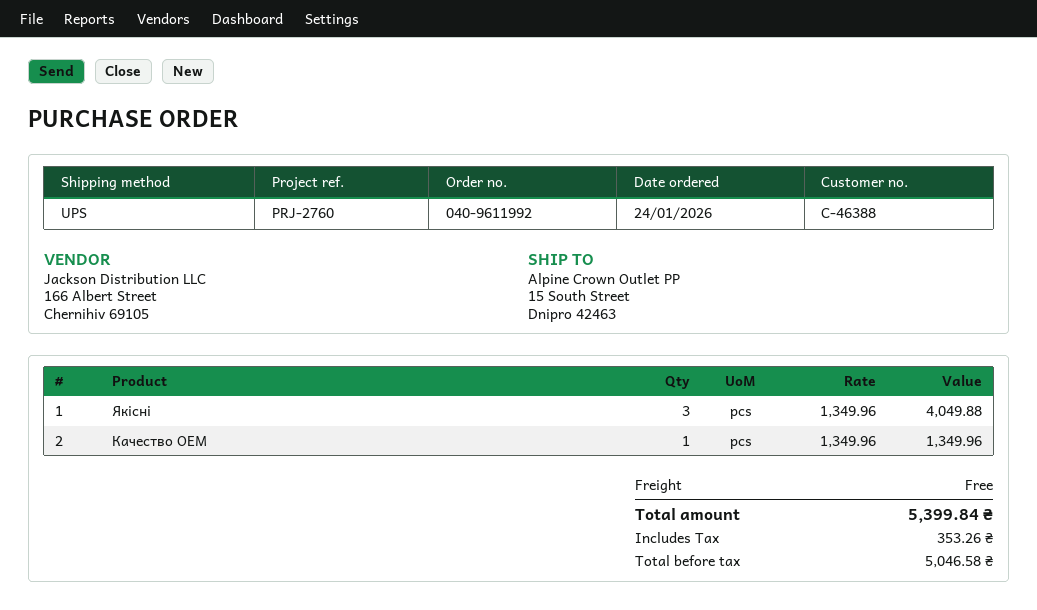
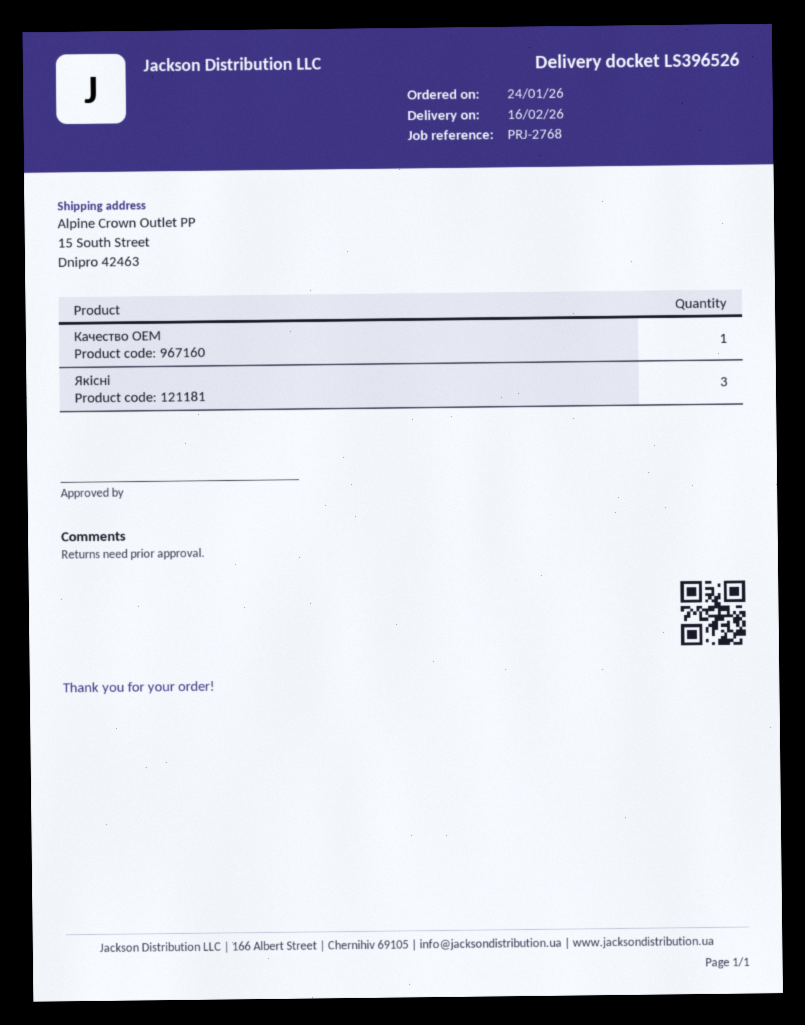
reference: PRJ-2760 -> PRJ-2768

